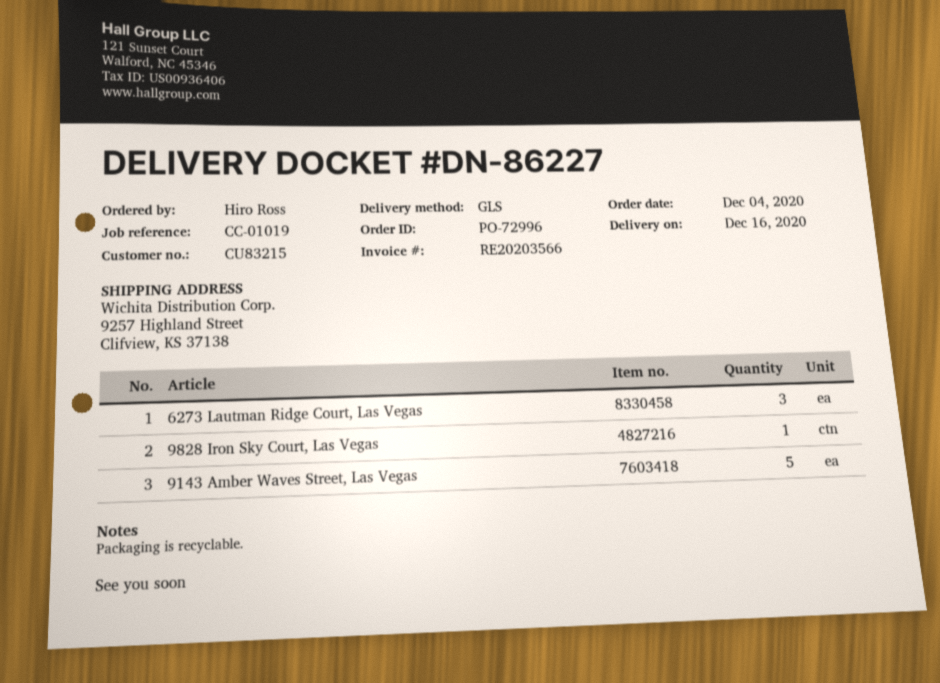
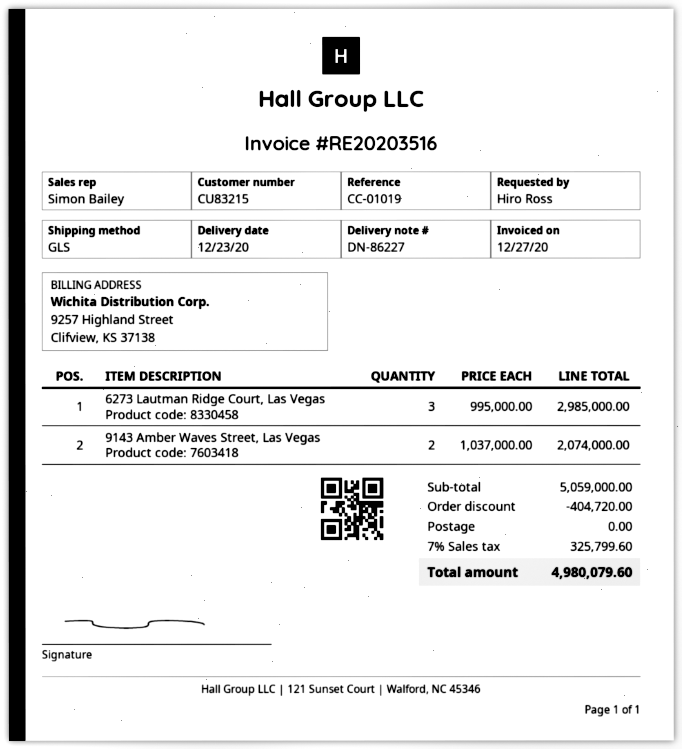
delivery date: 2020-12-16 -> 2020-12-23
invoice number: RE20203566 -> RE20203516
9828 Iron Sky Court, Las Vegas: 1 -> none
9143 Amber Waves Street, Las Vegas: 5 -> 2

